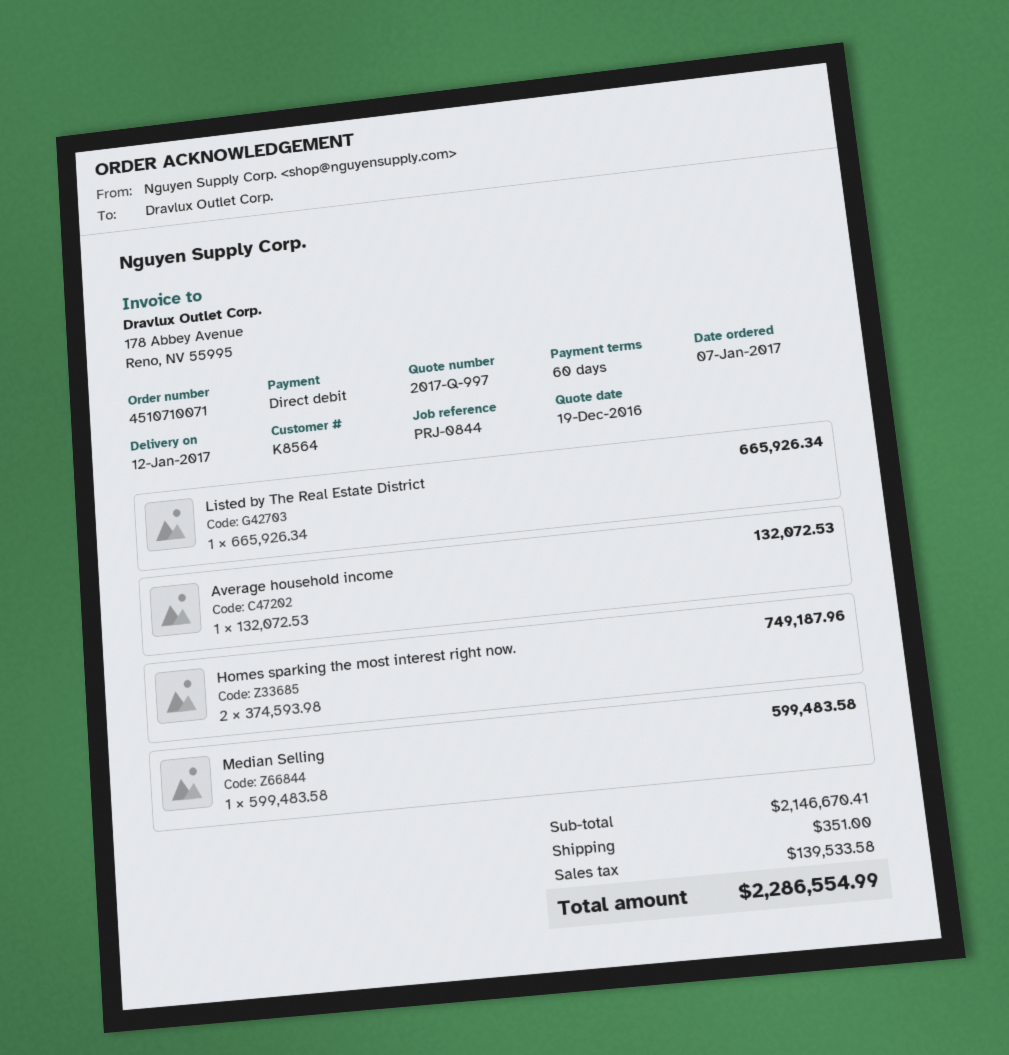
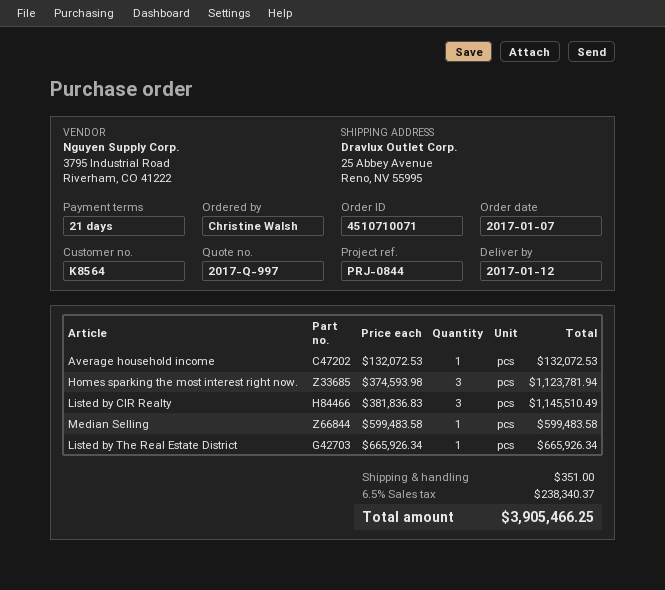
payment terms: 60 days -> 21 days
Homes sparking the most interest right now.: 2 x 374593.98 = 749187.96 -> 3 x 374593.98 = 1123781.94
Listed by CIR Realty: none -> 3 x 381836.83 = 1145510.49
tax: 139533.58 -> 238340.37
total: 2286554.99 -> 3905466.25

